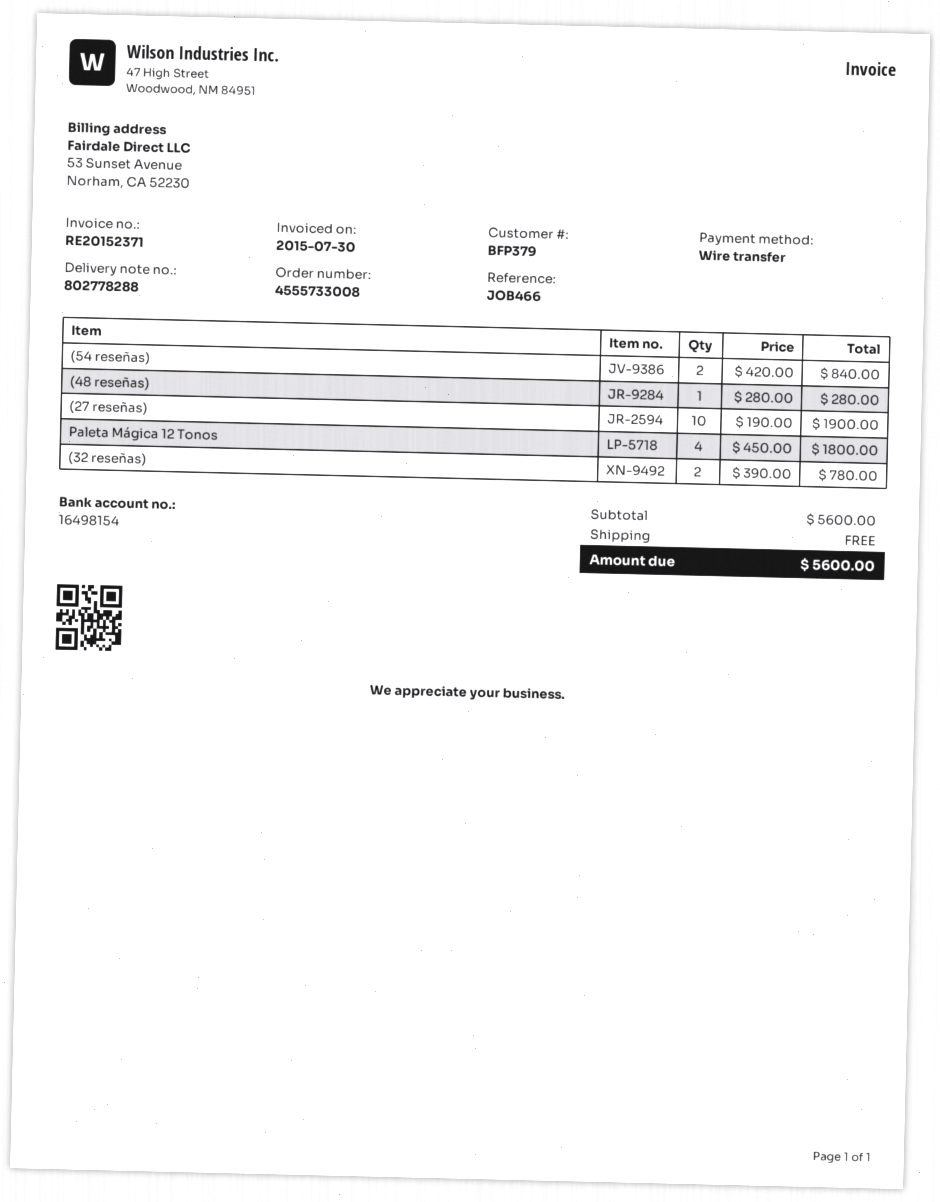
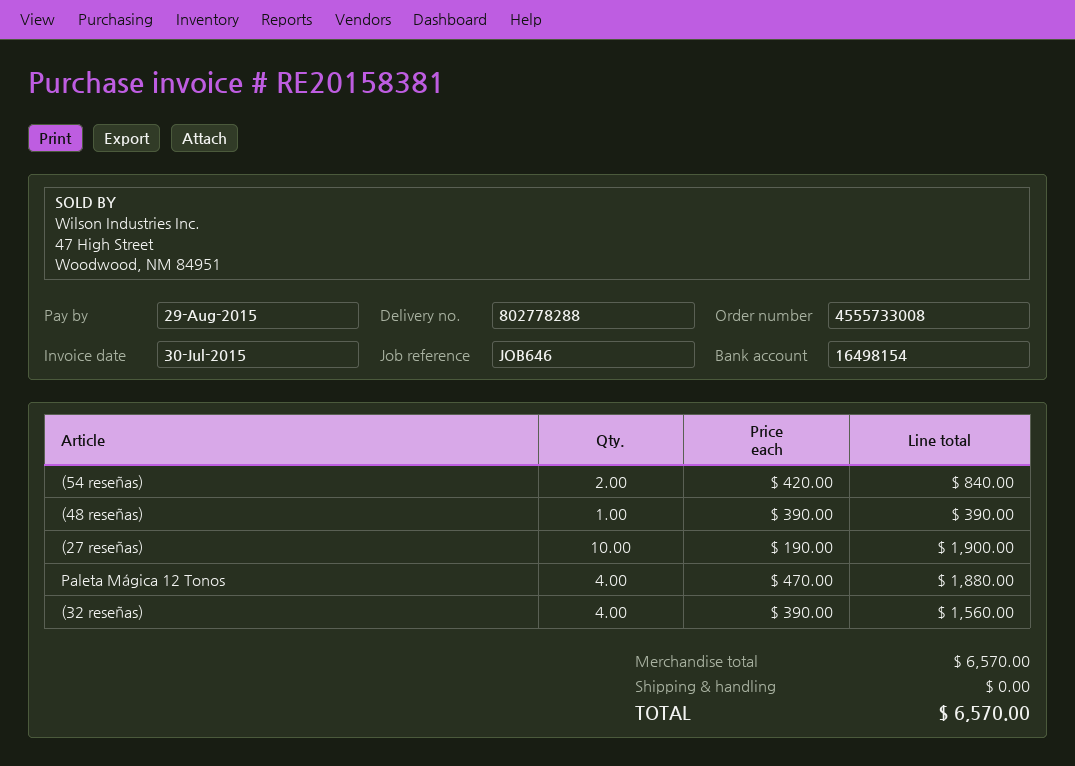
invoice number: RE20152371 -> RE20158381
reference: JOB466 -> JOB646
(48 reseñas): 1 x 280.00 = 280.00 -> 1 x 390.00 = 390.00
Paleta Mágica 12 Tonos: 4 x 450.00 = 1800.00 -> 4 x 470.00 = 1880.00
(32 reseñas): 2 x 390.00 = 780.00 -> 4 x 390.00 = 1560.00
subtotal: 5600.00 -> 6570.00
total: 5600.00 -> 6570.00

